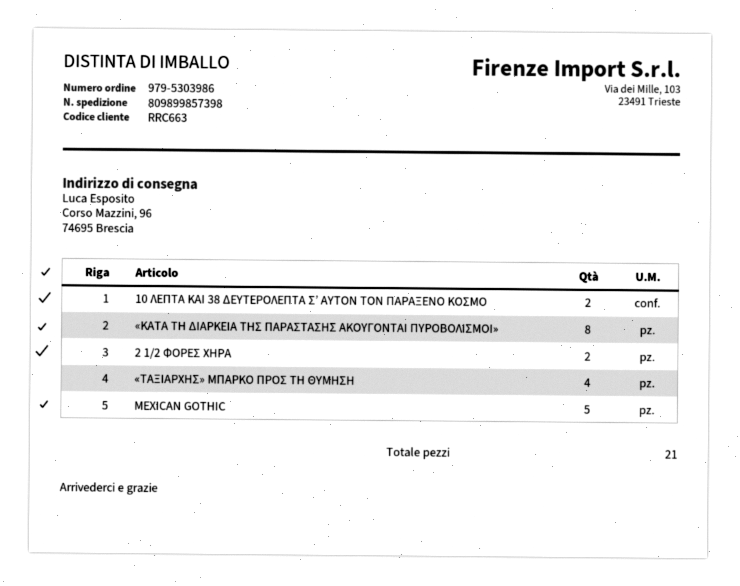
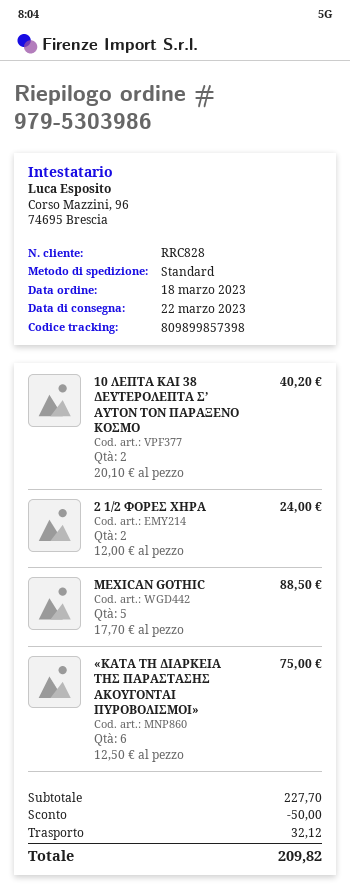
customer number: RRC663 -> RRC828
«ΚΑΤΑ ΤΗ ΔΙΑΡΚΕΙΑ ΤΗΣ ΠΑΡΑΣΤΑΣΗΣ ΑΚΟΥΓΟΝΤΑΙ ΠΥΡΟΒΟΛΙΣΜΟΙ»: 8 -> 6
«ΤΑΞΙΑΡΧΗΣ» ΜΠΑΡΚΟ ΠΡΟΣ ΤΗ ΘΥΜΗΣΗ: 4 -> none

